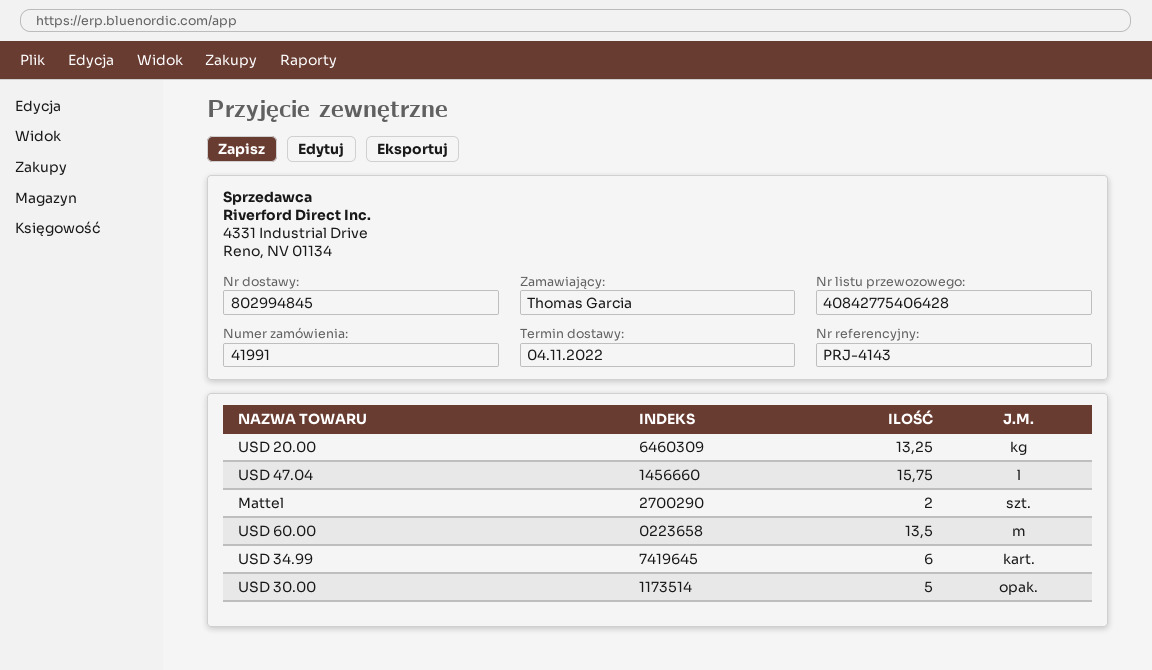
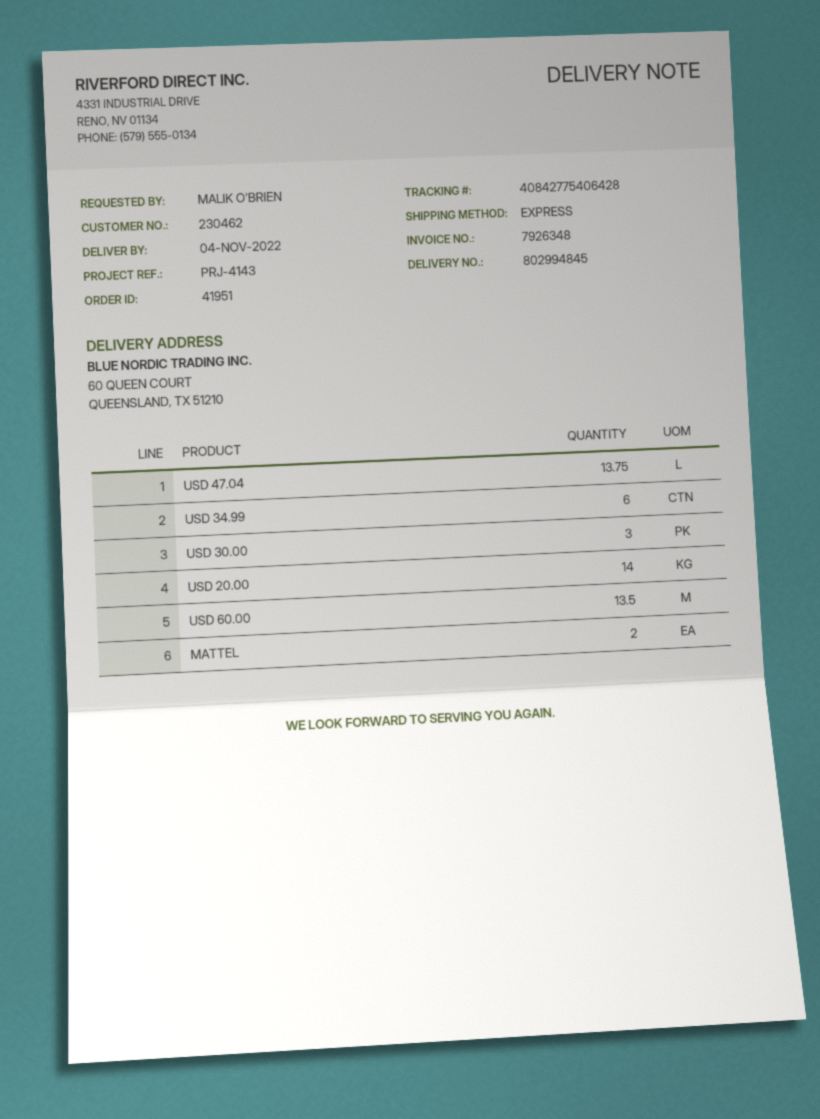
order number: 41991 -> 41951
ordered by: Thomas Garcia -> MALIK O'BRIEN
USD 20.00: 13.25 -> 14
USD 47.04: 15.75 -> 13.75
USD 30.00: 5 -> 3

